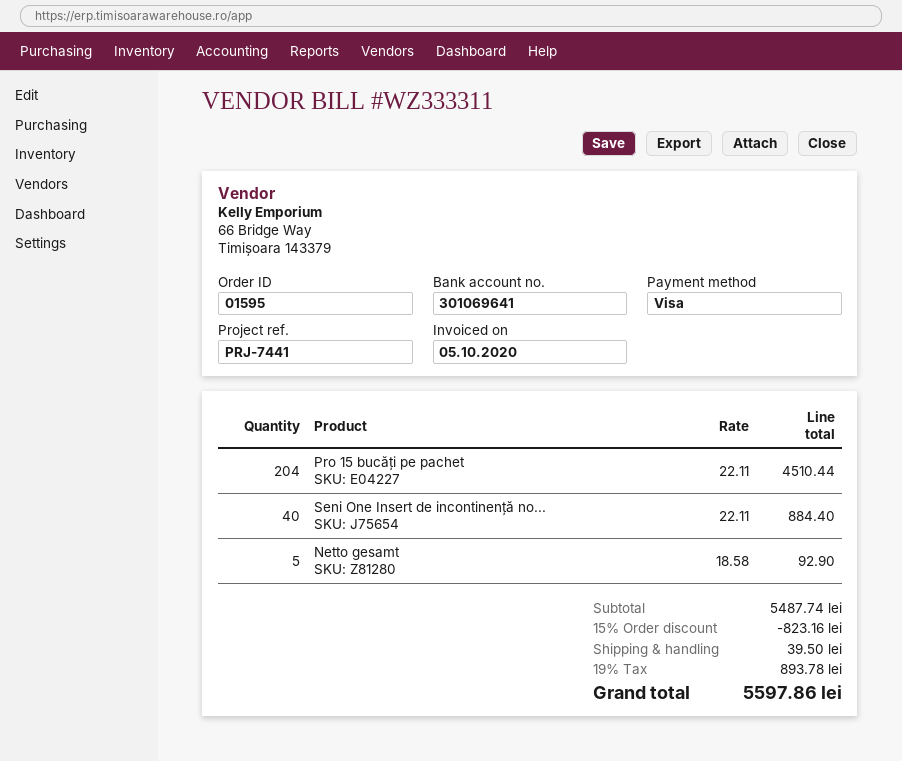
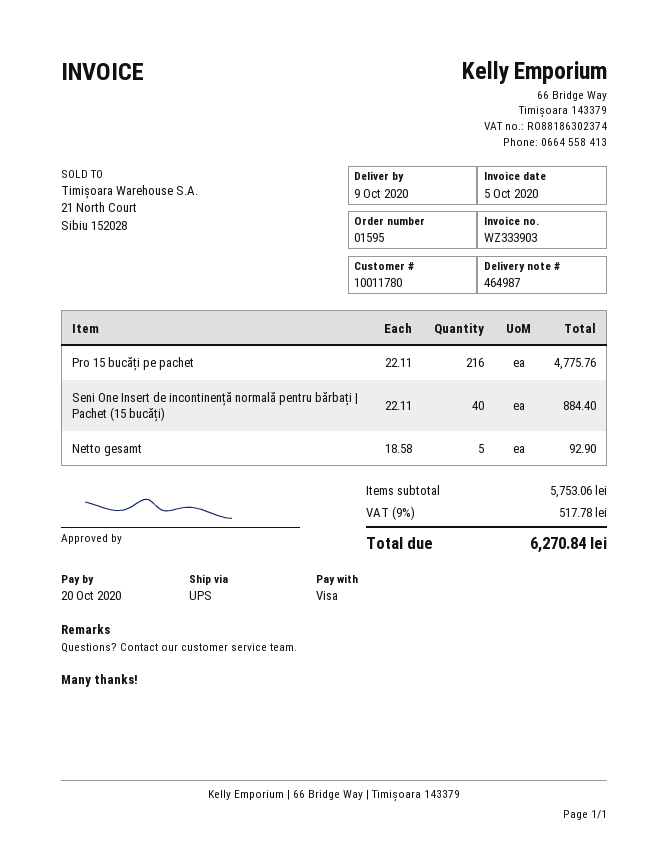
invoice number: WZ333311 -> WZ333903
Pro 15 bucăți pe pachet: 204 x 22.11 = 4510.44 -> 216 x 22.11 = 4775.76
subtotal: 5487.74 -> 5753.06
discount: 15% = 823.16 -> none
shipping: 39.50 -> none
tax: 19% = 893.78 -> 9% = 517.78
total: 5597.86 -> 6270.84

